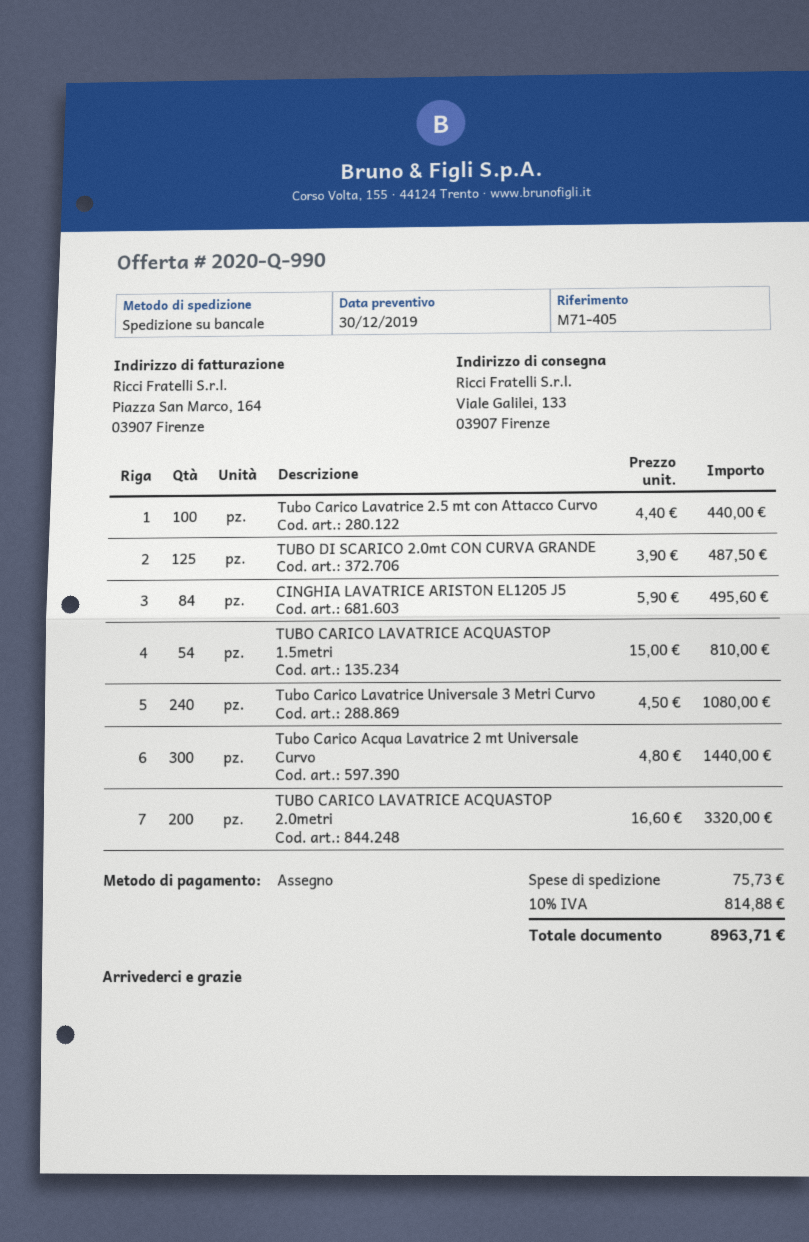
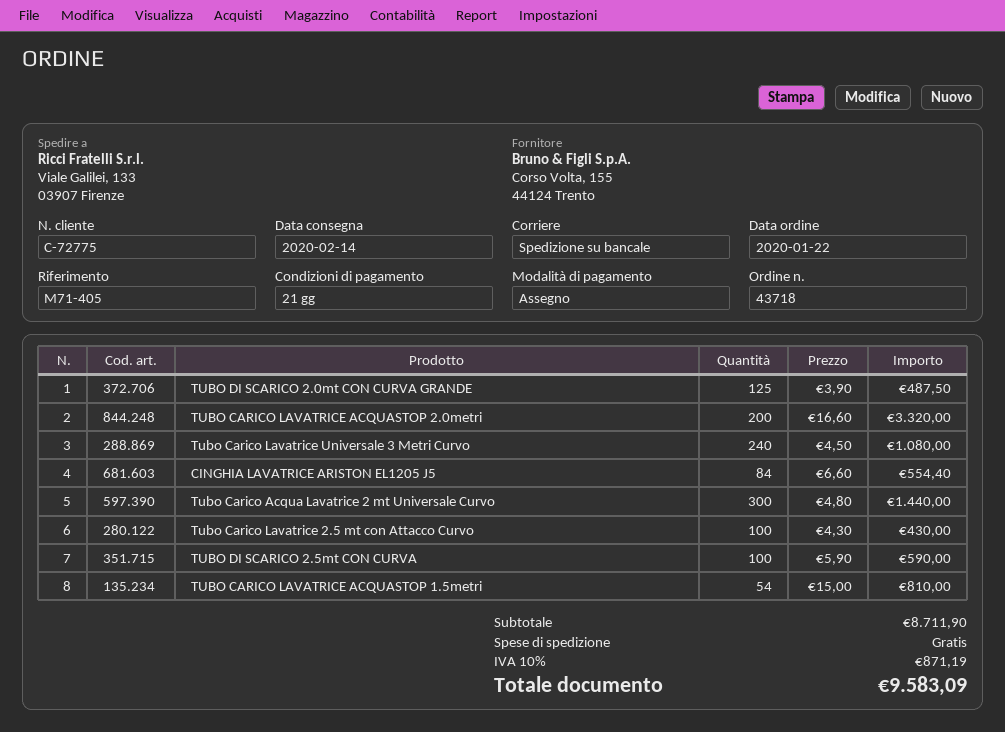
Tubo Carico Lavatrice 2.5 mt con Attacco Curvo: 100 x 4.40 = 440.00 -> 100 x 4.30 = 430.00
CINGHIA LAVATRICE ARISTON EL1205 J5: 84 x 5.90 = 495.60 -> 84 x 6.60 = 554.40
TUBO DI SCARICO 2.5mt CON CURVA: none -> 100 x 5.90 = 590.00
shipping: 75.73 -> 0.00
tax: 10% = 814.88 -> 10% = 871.19
total: 8963.71 -> 9583.09

